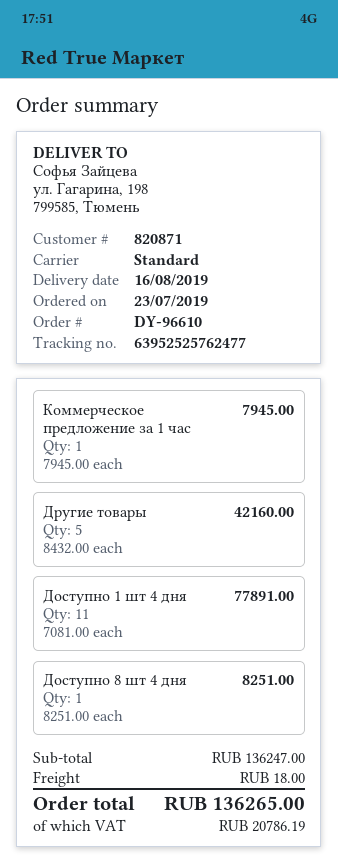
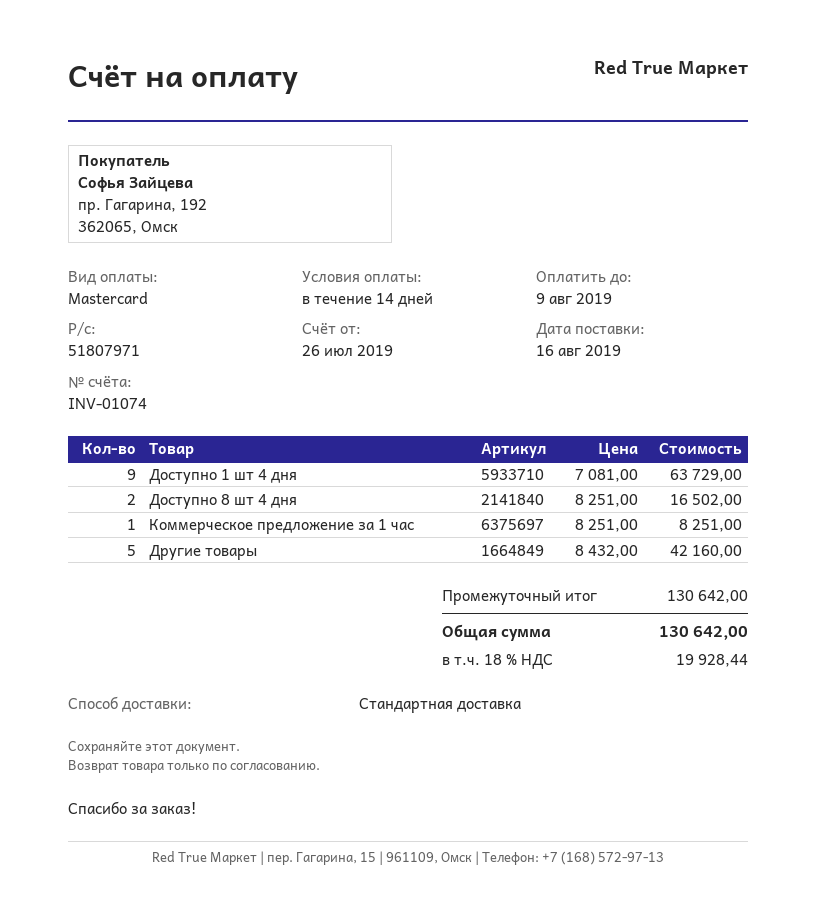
Коммерческое предложение за 1 час: 1 x 7945.00 = 7945.00 -> 1 x 8251.00 = 8251.00
Доступно 1 шт 4 дня: 11 x 7081.00 = 77891.00 -> 9 x 7081.00 = 63729.00
Доступно 8 шт 4 дня: 1 x 8251.00 = 8251.00 -> 2 x 8251.00 = 16502.00
subtotal: 136247.00 -> 130642.00
shipping: 18.00 -> none
tax: 20786.19 -> 19928.44
total: 136265.00 -> 130642.00

